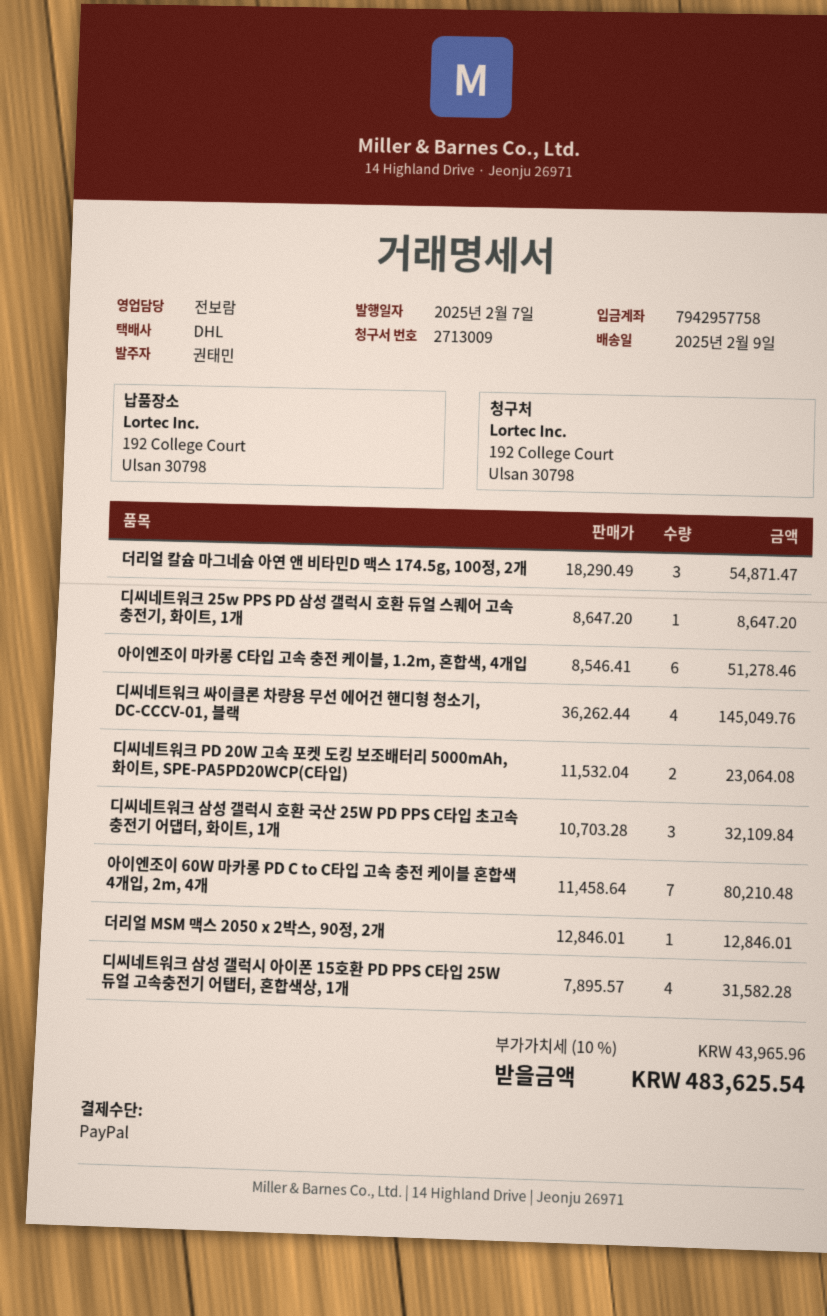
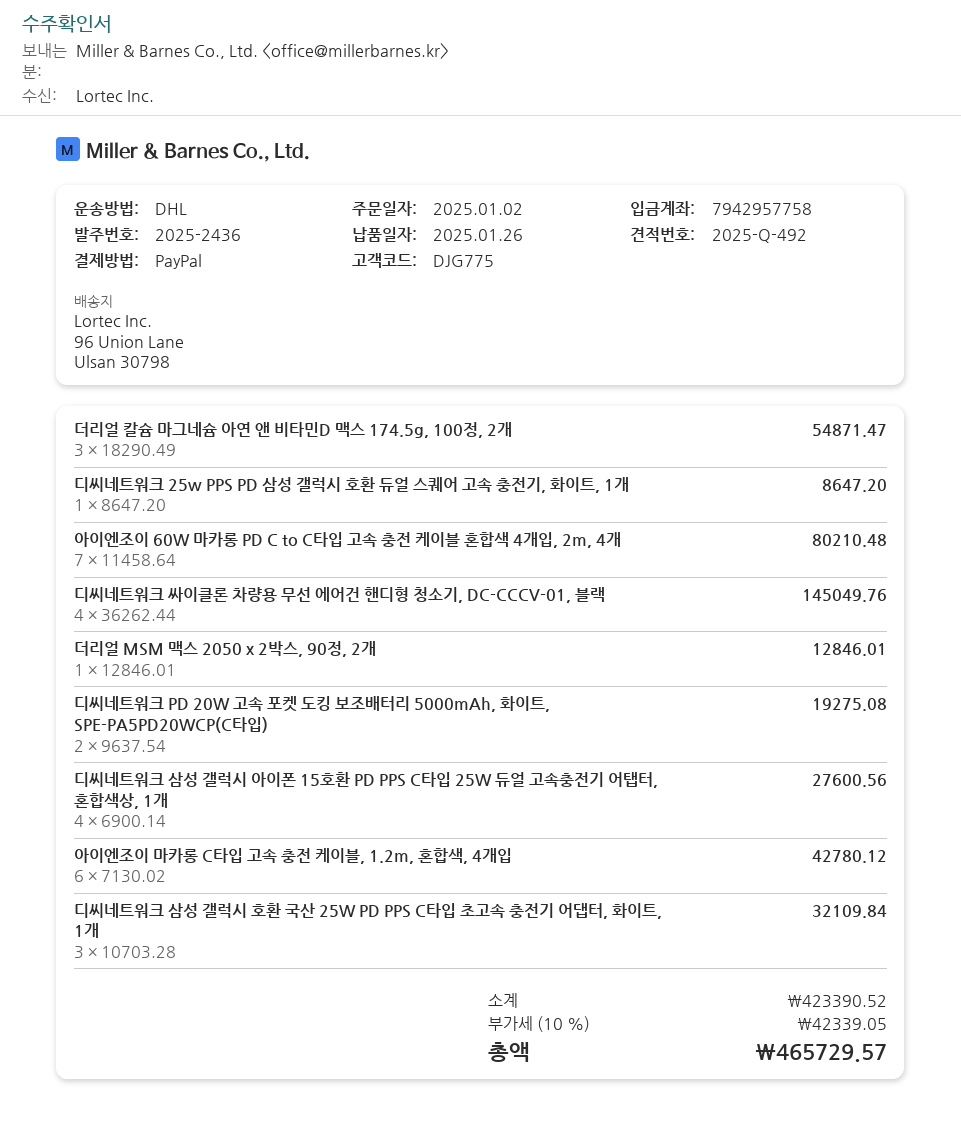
delivery date: 2025-02-09 -> 2025-01-26
ship to: 192 College Court, Ulsan 30798 -> 96 Union Lane, Ulsan 30798
아이엔조이 마카롱 C타입 고속 충전 케이블, 1.2m, 혼합색, 4개입: 6 x 8546.41 = 51278.46 -> 6 x 7130.02 = 42780.12
디씨네트워크 PD 20W 고속 포켓 도킹 보조배터리 5000mAh, 화이트, SPE-PA5PD20WCP(C타입): 2 x 11532.04 = 23064.08 -> 2 x 9637.54 = 19275.08
디씨네트워크 삼성 갤럭시 아이폰 15호환 PD PPS C타입 25W 듀얼 고속충전기 어탭터, 혼합색상, 1개: 4 x 7895.57 = 31582.28 -> 4 x 6900.14 = 27600.56
tax: 10% = 43965.96 -> 10% = 42339.05
total: 483625.54 -> 465729.57

